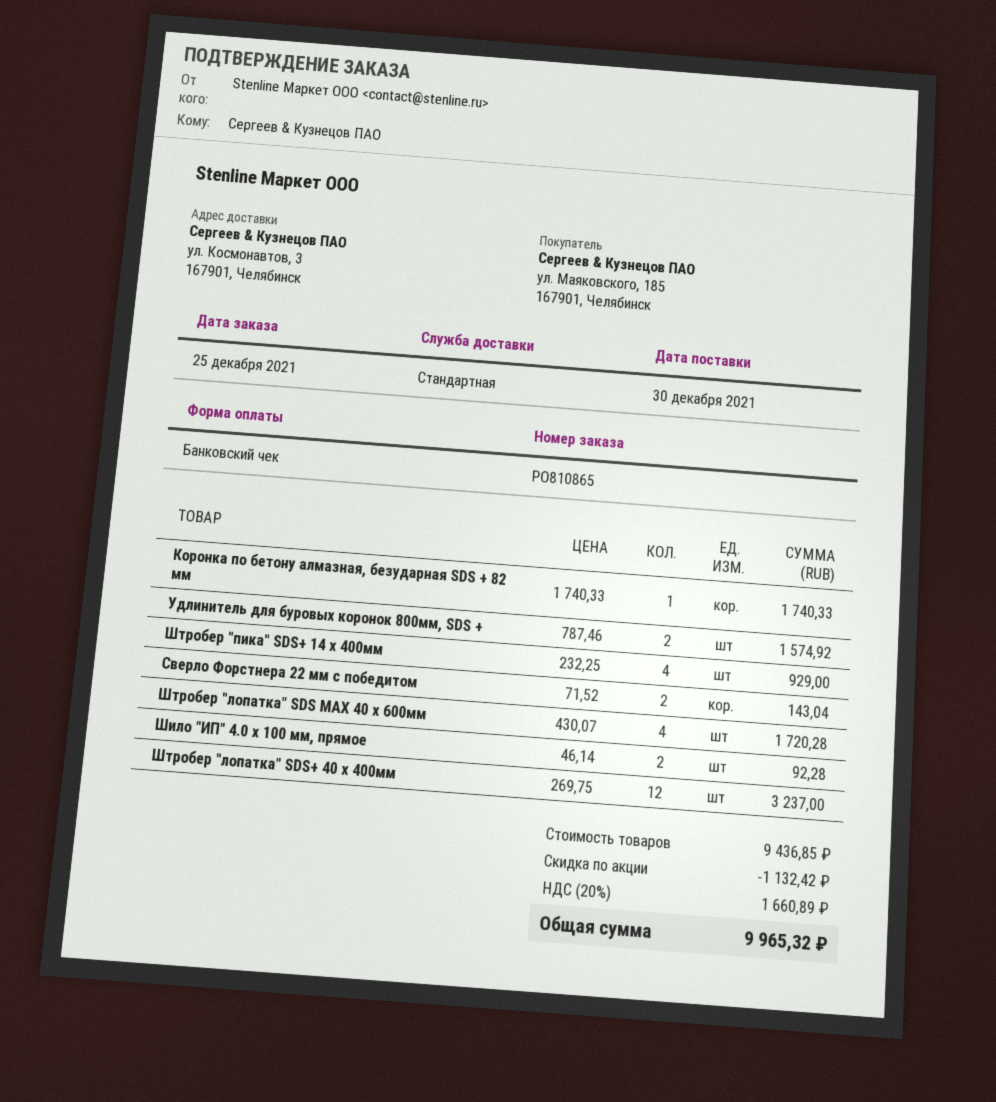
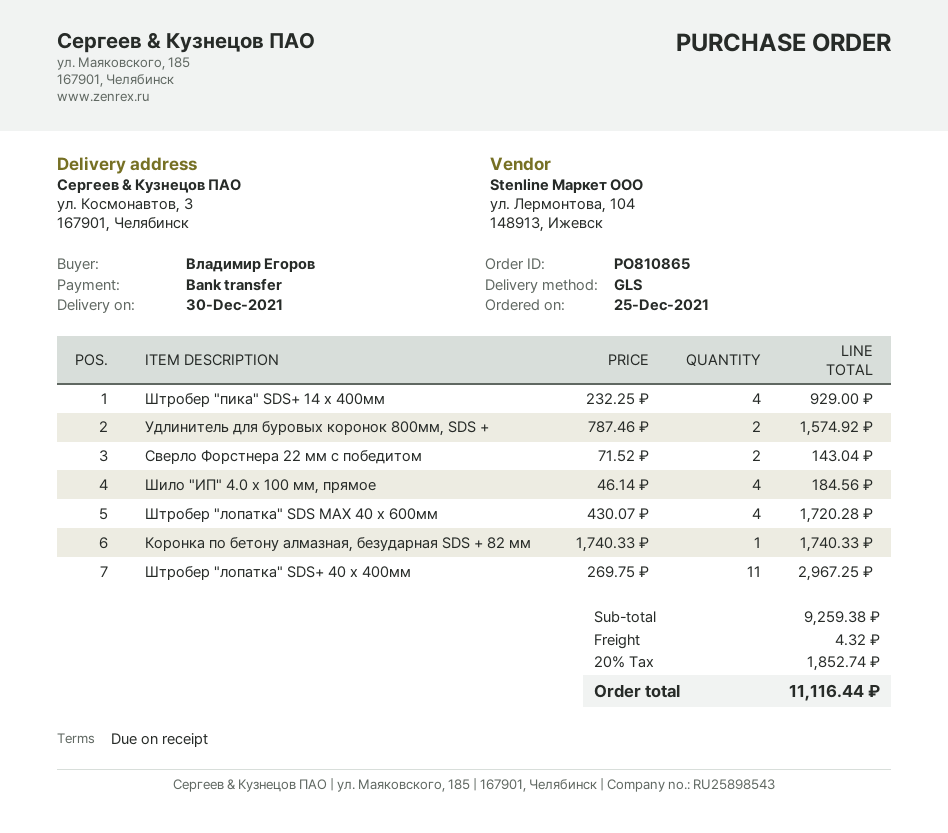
payment method: cheque -> bank transfer
shipping method: standard -> GLS
Шило "ИП" 4.0 х 100 мм, прямое: 2 x 46.14 = 92.28 -> 4 x 46.14 = 184.56
Штробер "лопатка" SDS+ 40 х 400мм: 12 x 269.75 = 3237.00 -> 11 x 269.75 = 2967.25
subtotal: 9436.85 -> 9259.38
discount: 1132.42 -> none
shipping: none -> 4.32
tax: 20% = 1660.89 -> 20% = 1852.74
total: 9965.32 -> 11116.44

